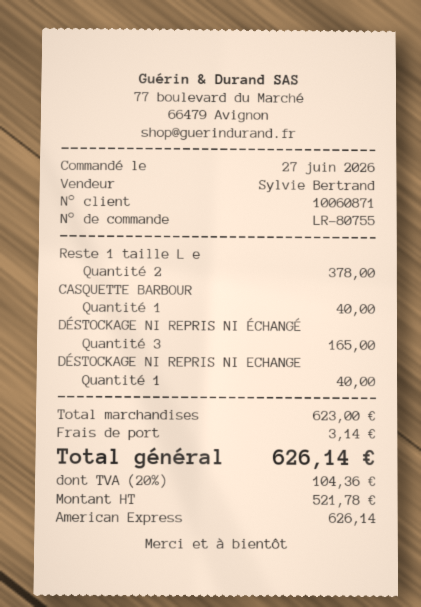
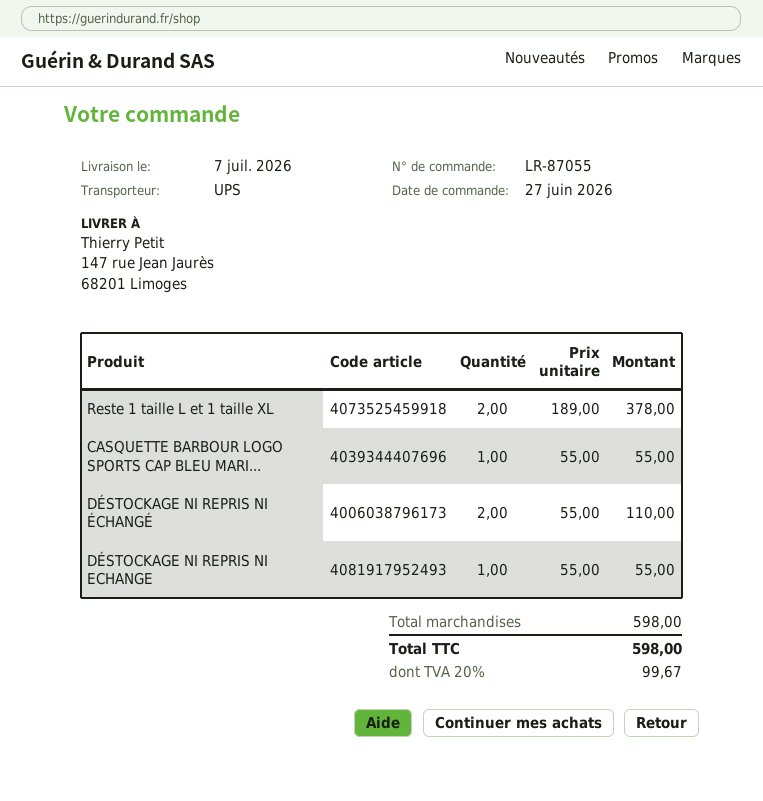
order number: LR-80755 -> LR-87055
CASQUETTE BARBOUR: 1 for 40.00 -> 1 for 55.00
DÉSTOCKAGE NI REPRIS NI ÉCHANGÉ: 3 for 165.00 -> 2 for 110.00
DÉSTOCKAGE NI REPRIS NI ECHANGE: 1 for 40.00 -> 1 for 55.00
subtotal: 623.00 -> 598.00
shipping: 3.14 -> none
tax: 20% = 104.36 -> 20% = 99.67
total: 626.14 -> 598.00

